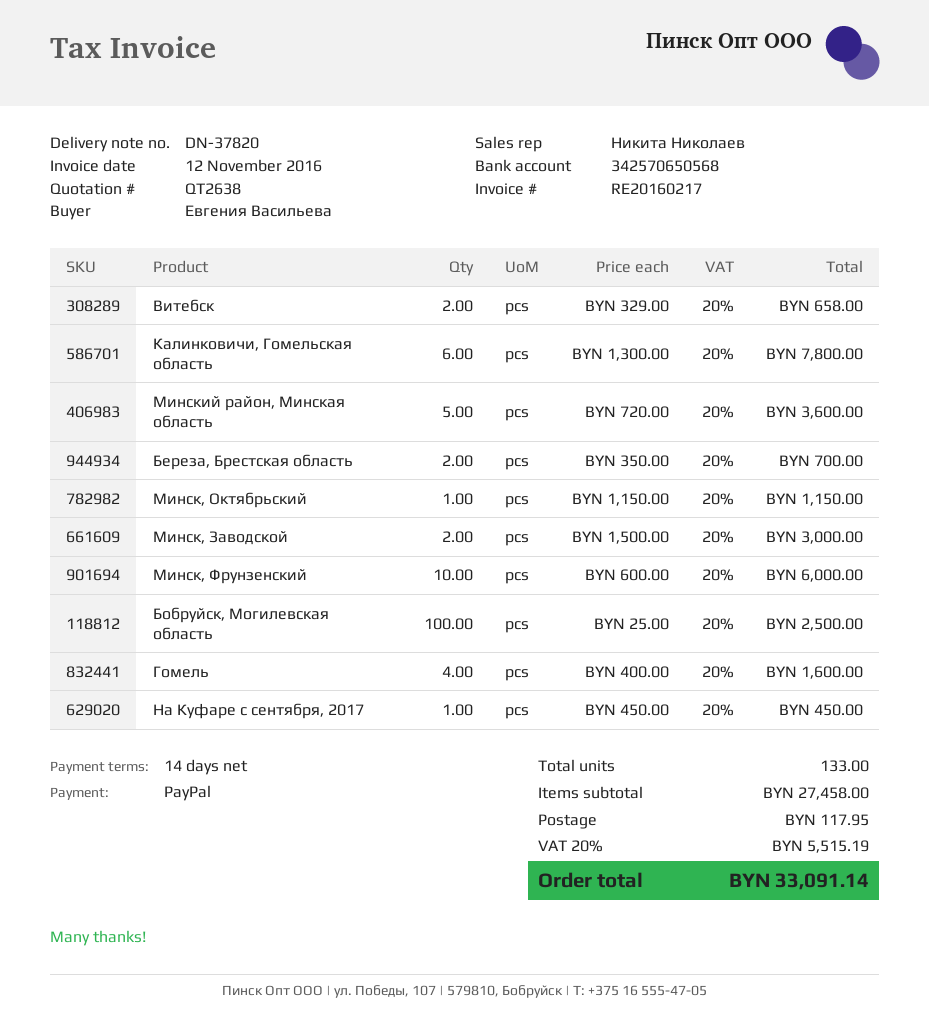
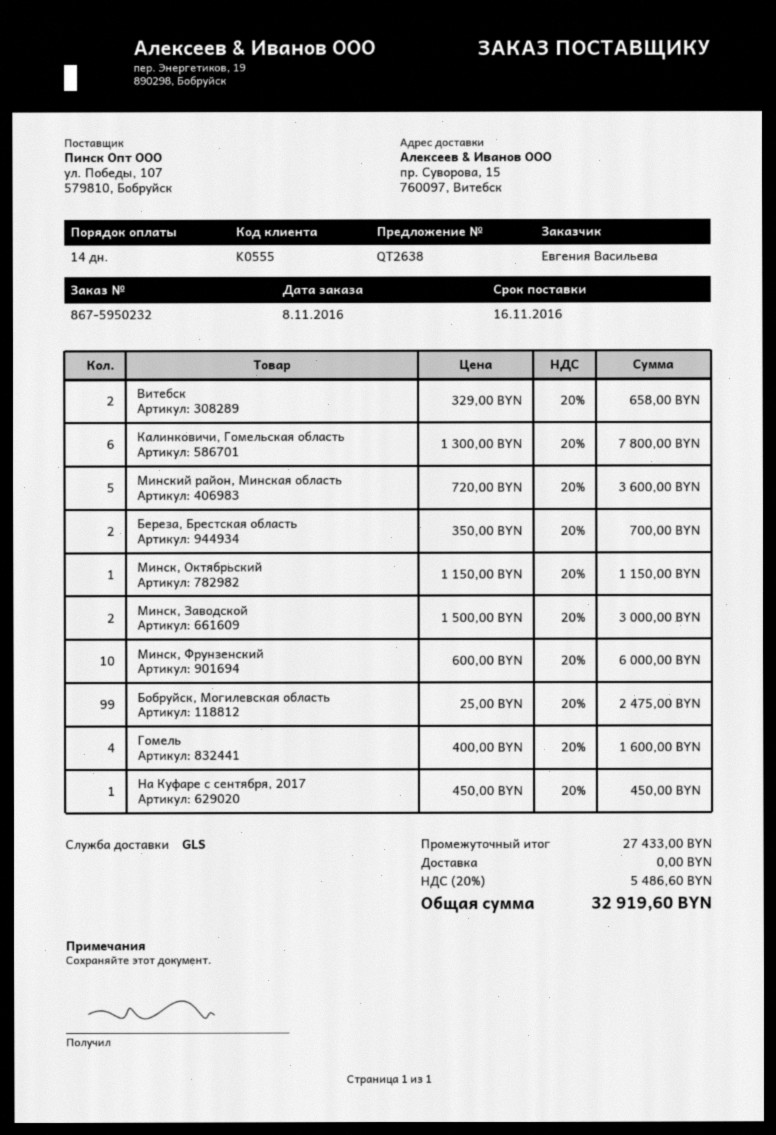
Бобруйск, Могилевская область: 100 x 25.00 = 2500.00 -> 99 x 25.00 = 2475.00
subtotal: 27458.00 -> 27433.00
shipping: 117.95 -> 0.00
tax: 20% = 5515.19 -> 20% = 5486.60
total: 33091.14 -> 32919.60

